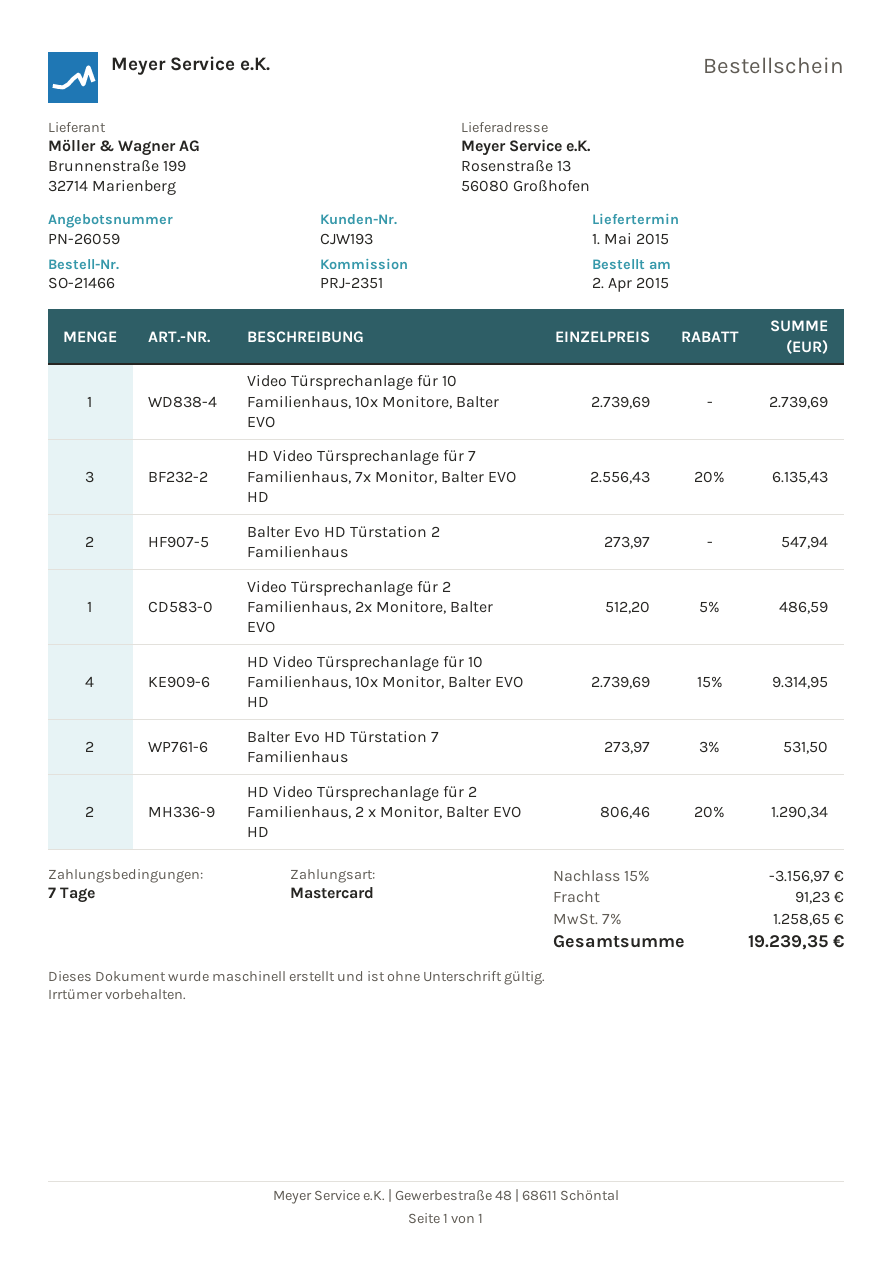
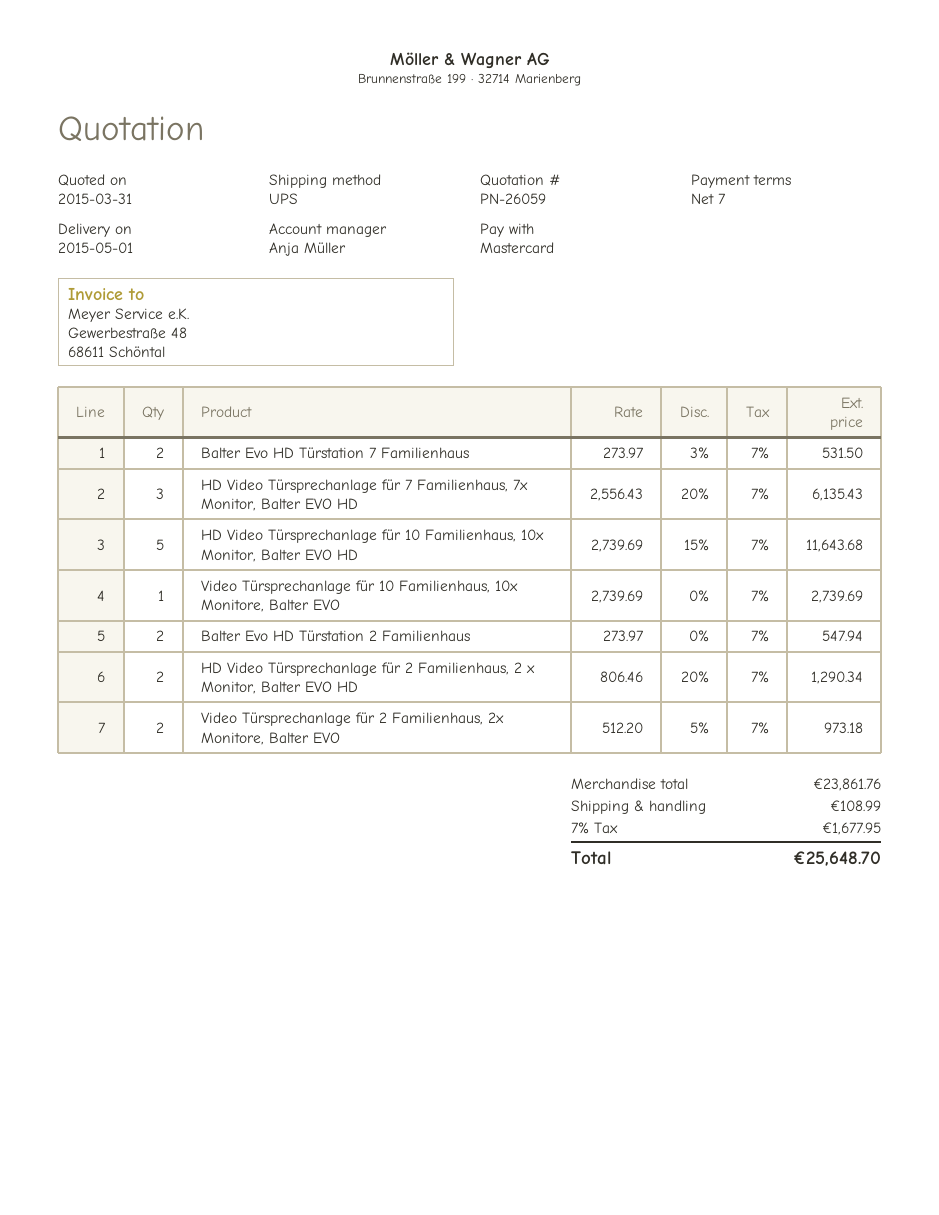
Video Türsprechanlage für 2 Familienhaus, 2x Monitore, Balter EVO: 1 x 512.20 - 5% = 486.59 -> 2 x 512.20 - 5% = 973.18
HD Video Türsprechanlage für 10 Familienhaus, 10x Monitor, Balter EVO HD: 4 x 2739.69 - 15% = 9314.95 -> 5 x 2739.69 - 15% = 11643.68
discount: 15% = 3156.97 -> none
shipping: 91.23 -> 108.99
tax: 7% = 1258.65 -> 7% = 1677.95
total: 19239.35 -> 25648.70

